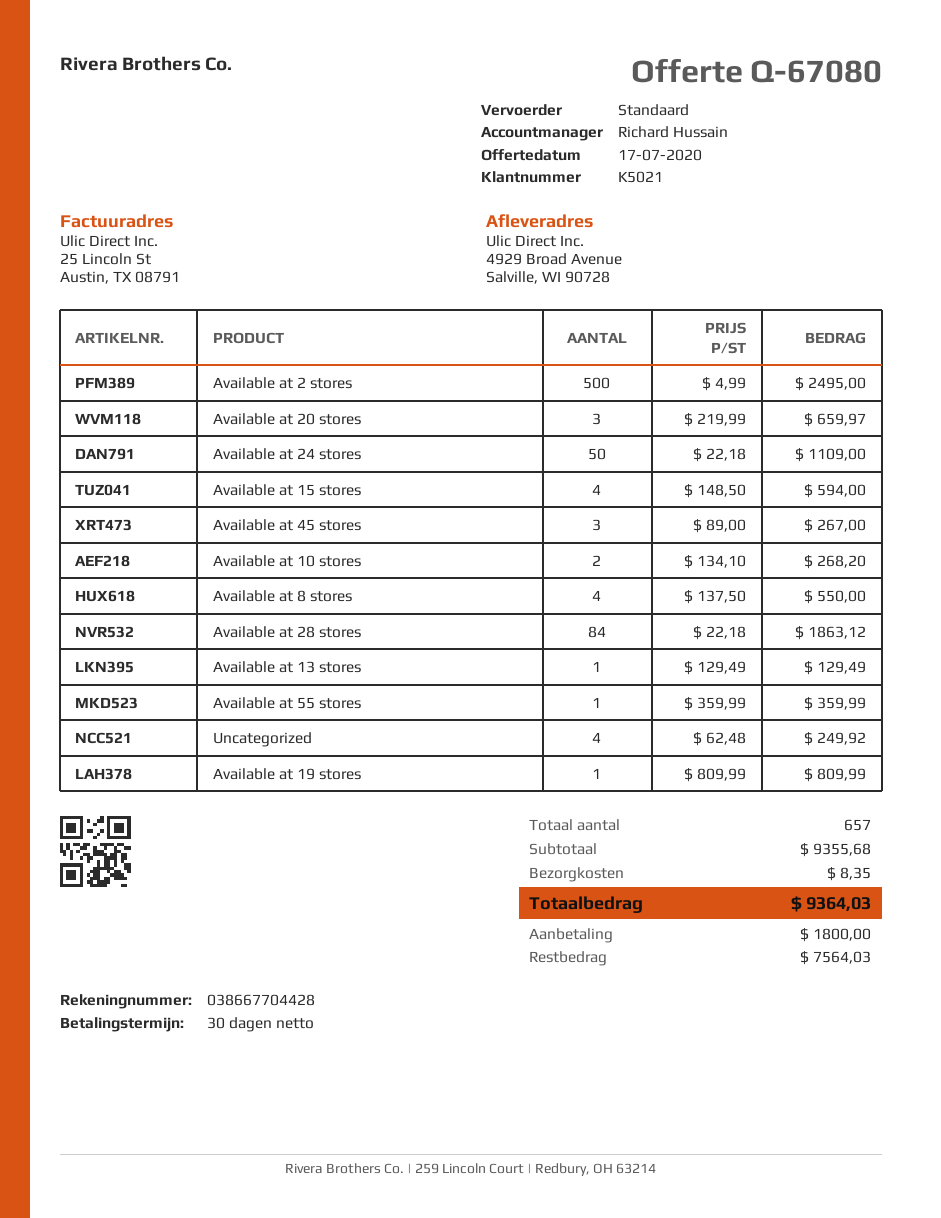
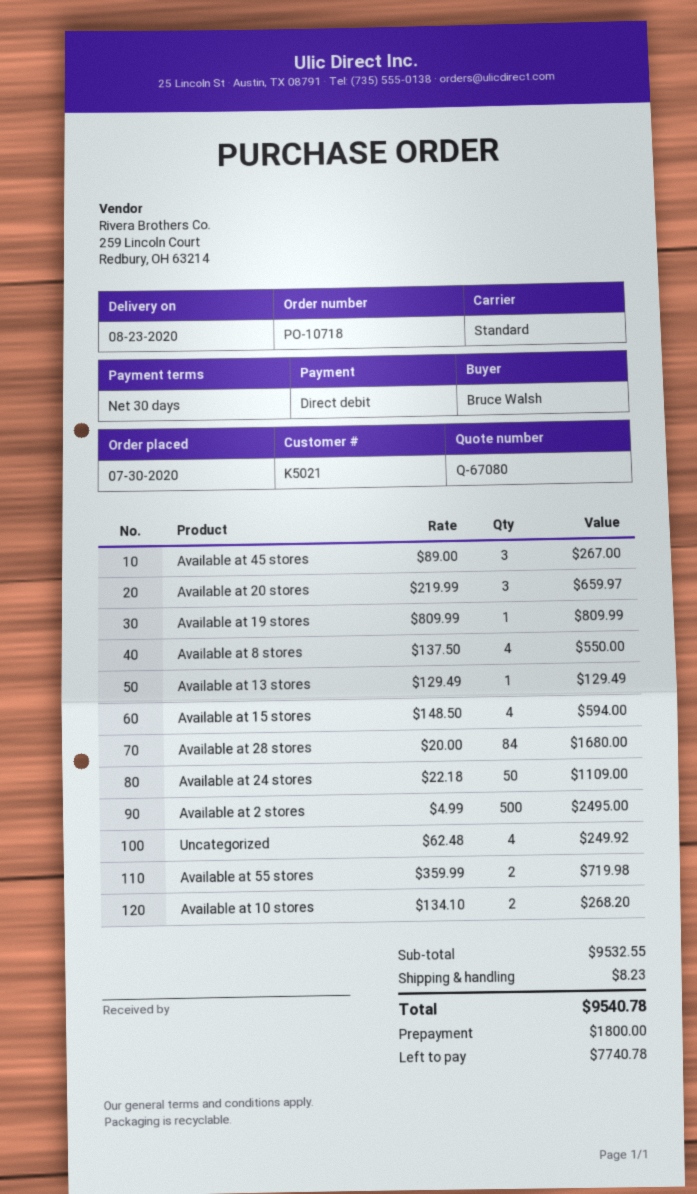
Available at 28 stores: 84 x 22.18 = 1863.12 -> 84 x 20.00 = 1680.00
Available at 55 stores: 1 x 359.99 = 359.99 -> 2 x 359.99 = 719.98
subtotal: 9355.68 -> 9532.55
shipping: 8.35 -> 8.23
total: 9364.03 -> 9540.78
balance: 7564.03 -> 7740.78

